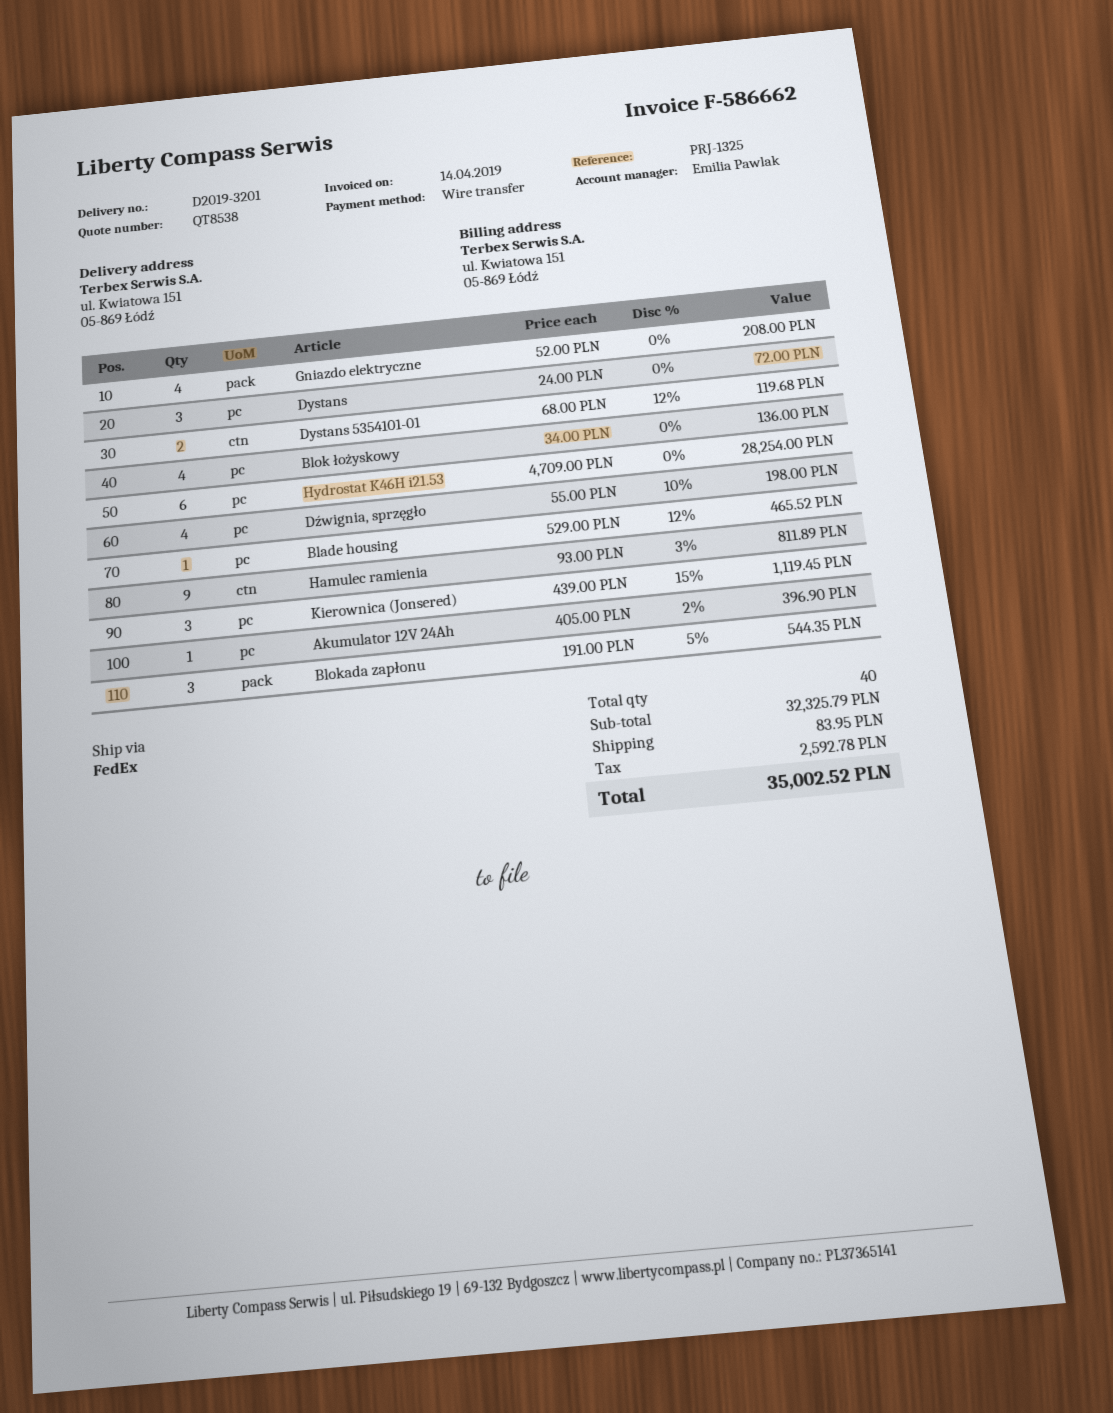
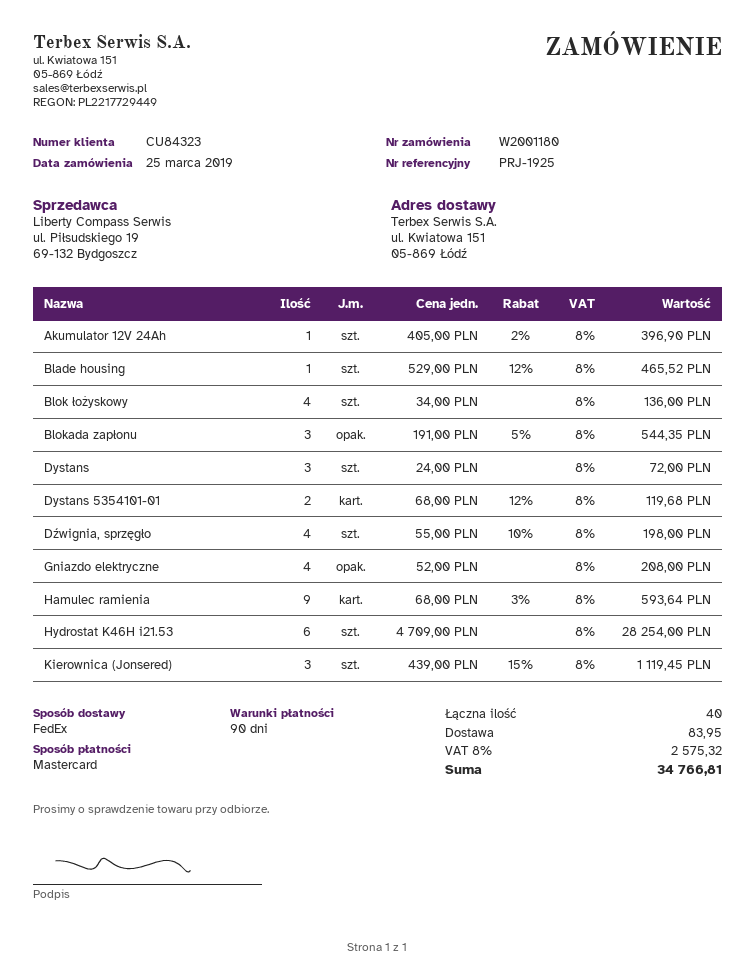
reference: PRJ-1325 -> PRJ-1925
payment method: bank transfer -> Mastercard
Hamulec ramienia: 9 x 93.00 - 3% = 811.89 -> 9 x 68.00 - 3% = 593.64
tax: 2592.78 -> 2575.32
total: 35002.52 -> 34766.81

